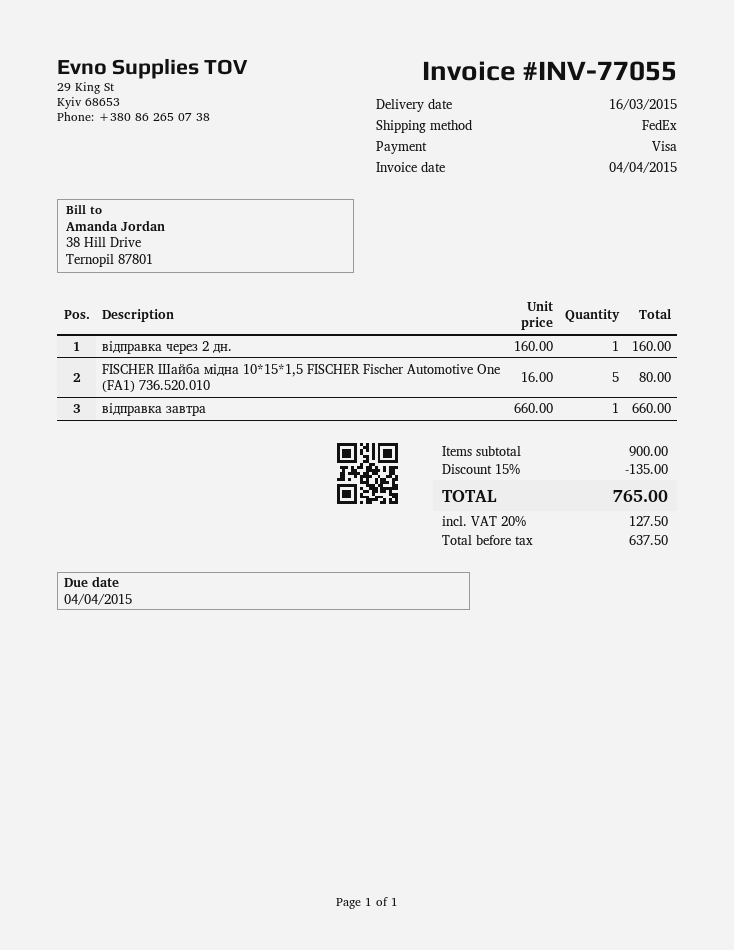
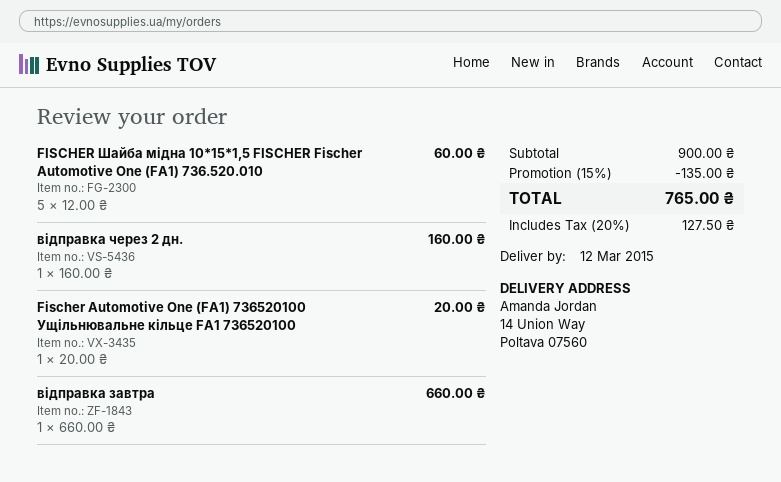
delivery date: 2015-03-16 -> 2015-03-12
FISCHER Шайба мідна 10*15*1,5 FISCHER Fischer Automotive One (FA1) 736.520.010: 5 x 16.00 = 80.00 -> 5 x 12.00 = 60.00
Fischer Automotive One (FA1) 736520100 Ущільнювальне кільце FA1 736520100: none -> 1 x 20.00 = 20.00

